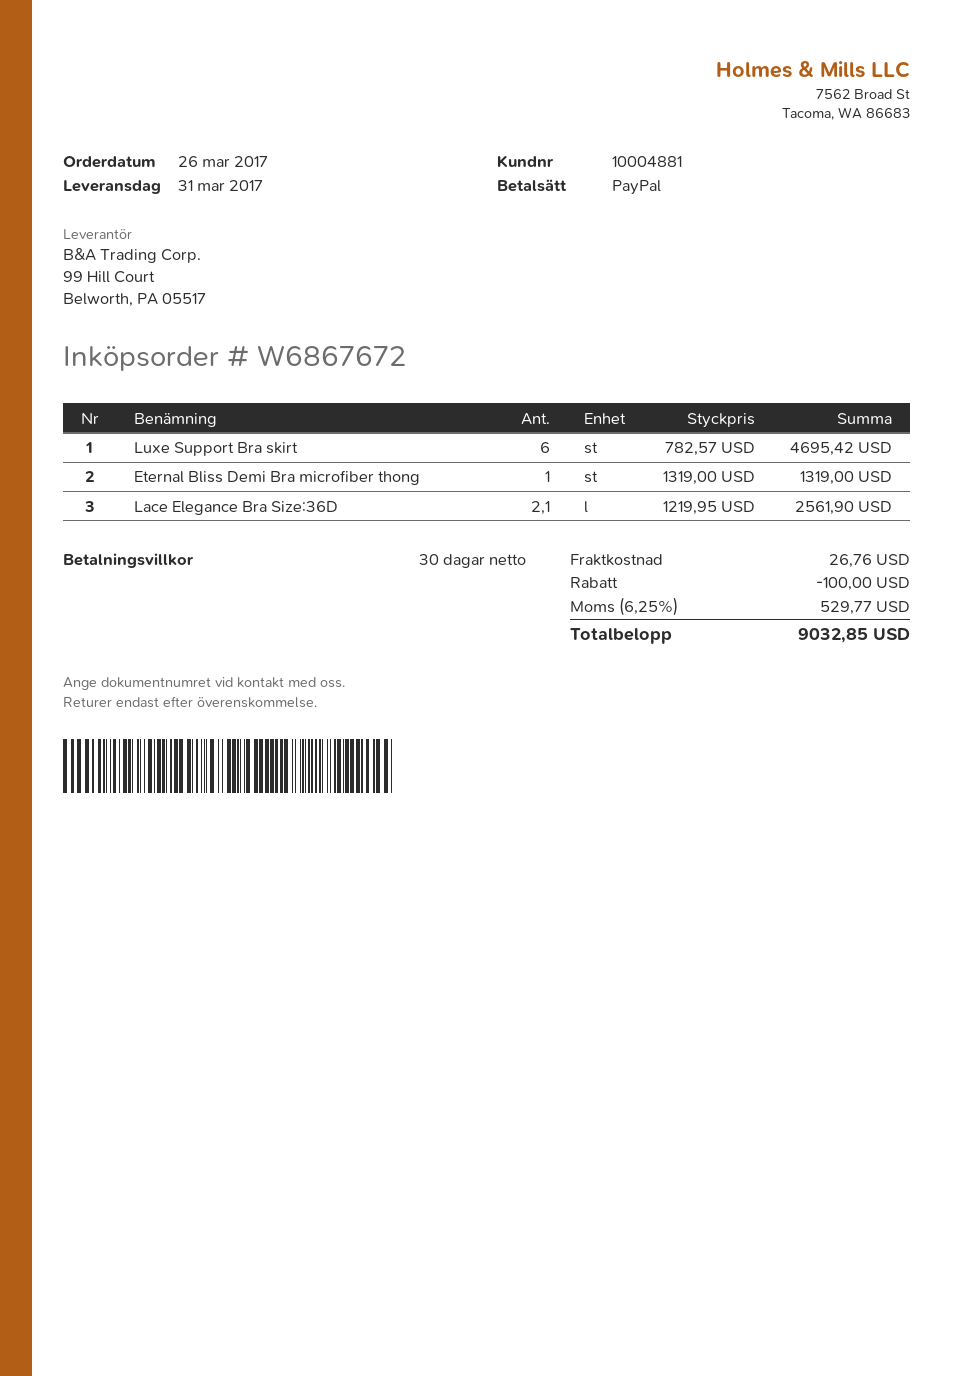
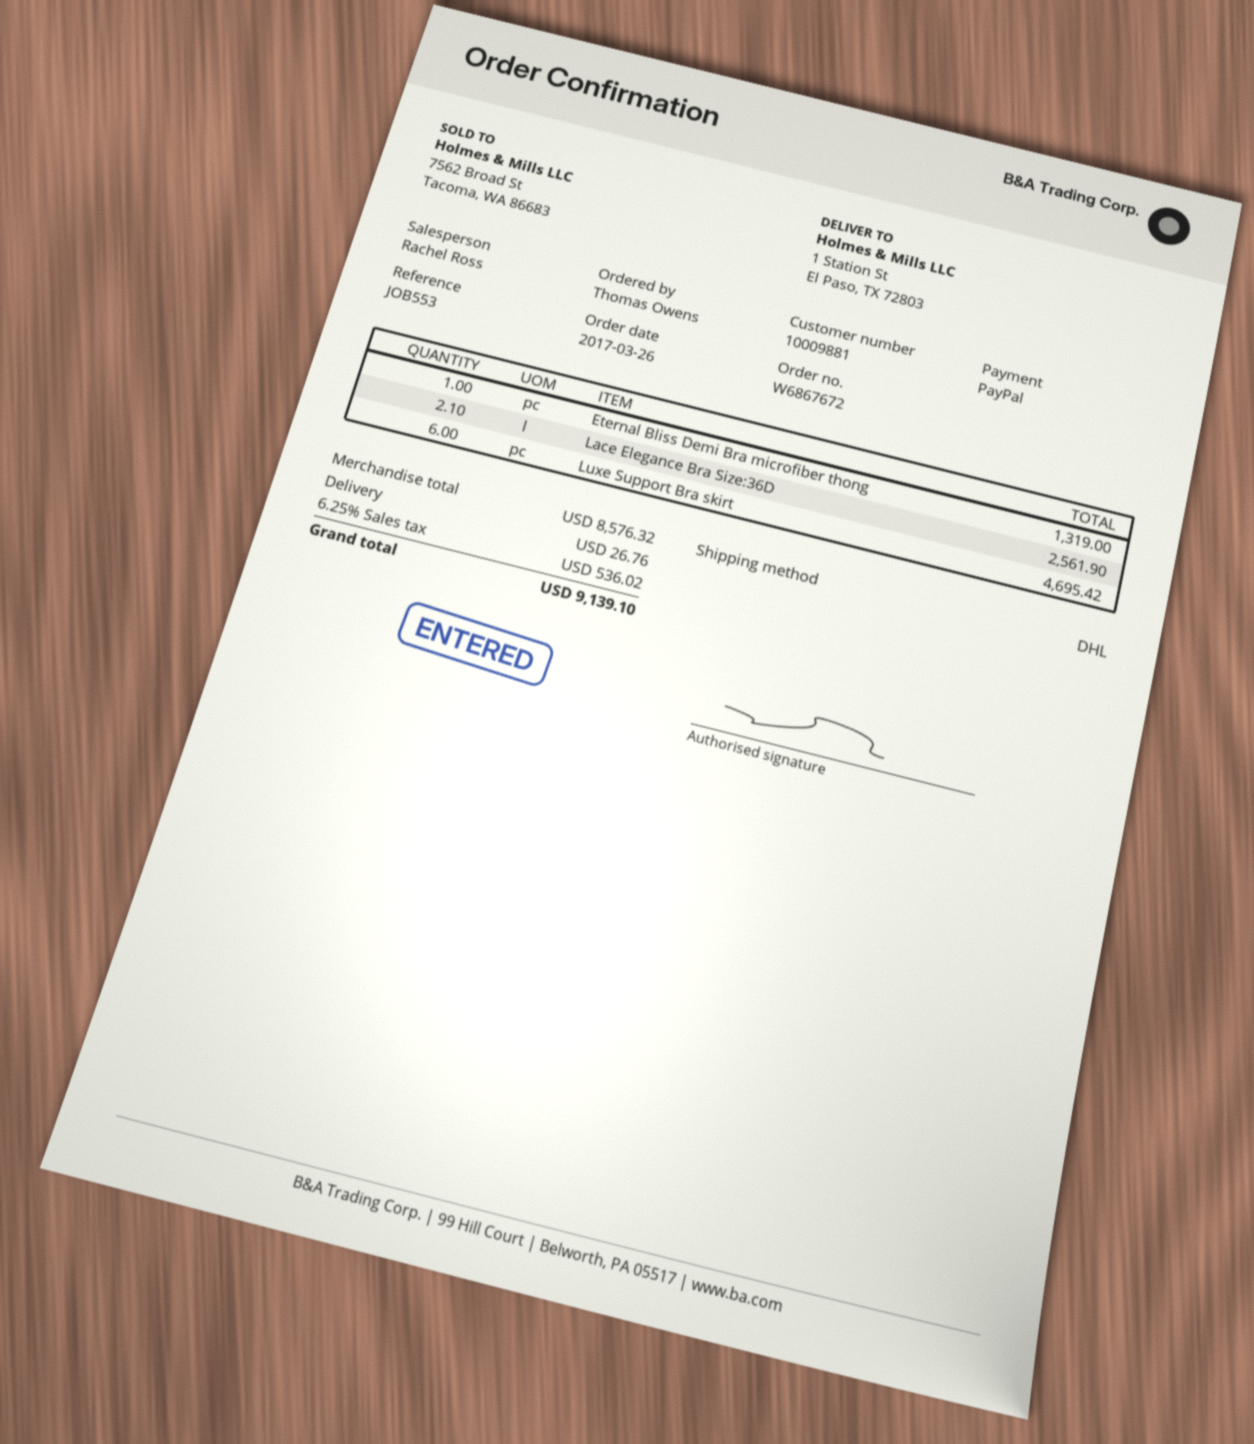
customer number: 10004881 -> 10009881
discount: 100.00 -> none
tax: 6.25% = 529.77 -> 6.25% = 536.02
total: 9032.85 -> 9139.10

